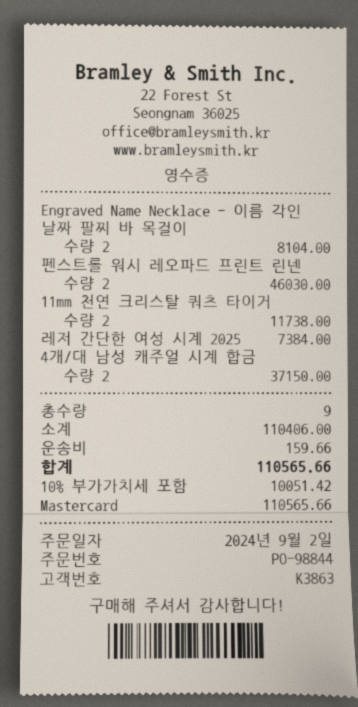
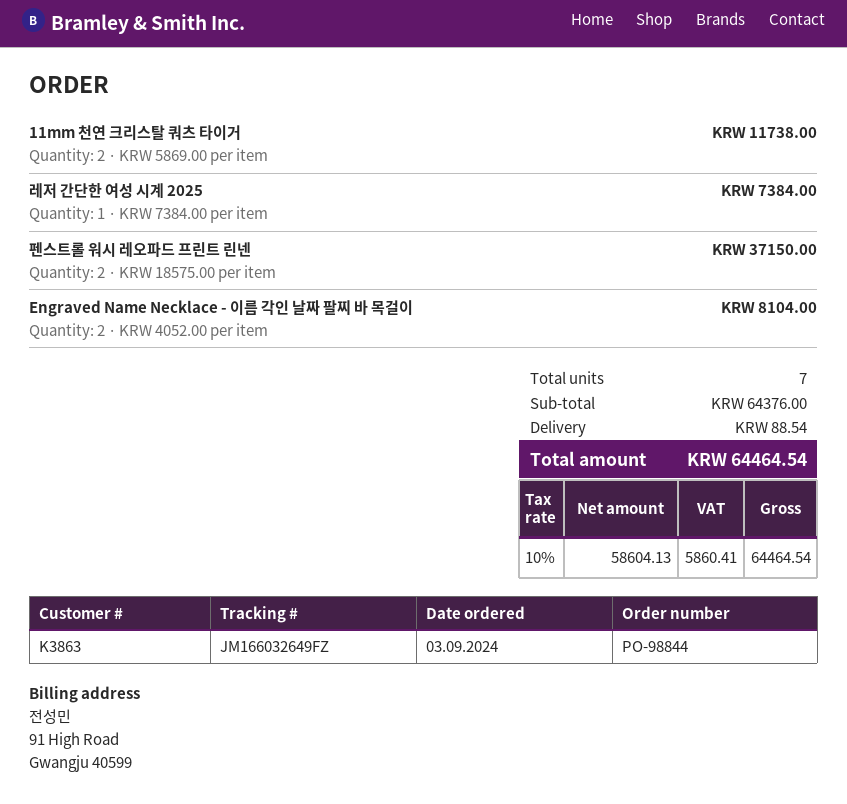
order date: 2024-09-02 -> 2024-09-03
펜스트롤 워시 레오파드 프린트 린넨: 2 for 46030.00 -> 2 for 37150.00
4개/대 남성 캐주얼 시계 합금: 2 for 37150.00 -> none
total quantity: 9 -> 7
subtotal: 110406.00 -> 64376.00
shipping: 159.66 -> 88.54
tax: 10% = 10051.42 -> 10% = 5860.41
total: 110565.66 -> 64464.54

